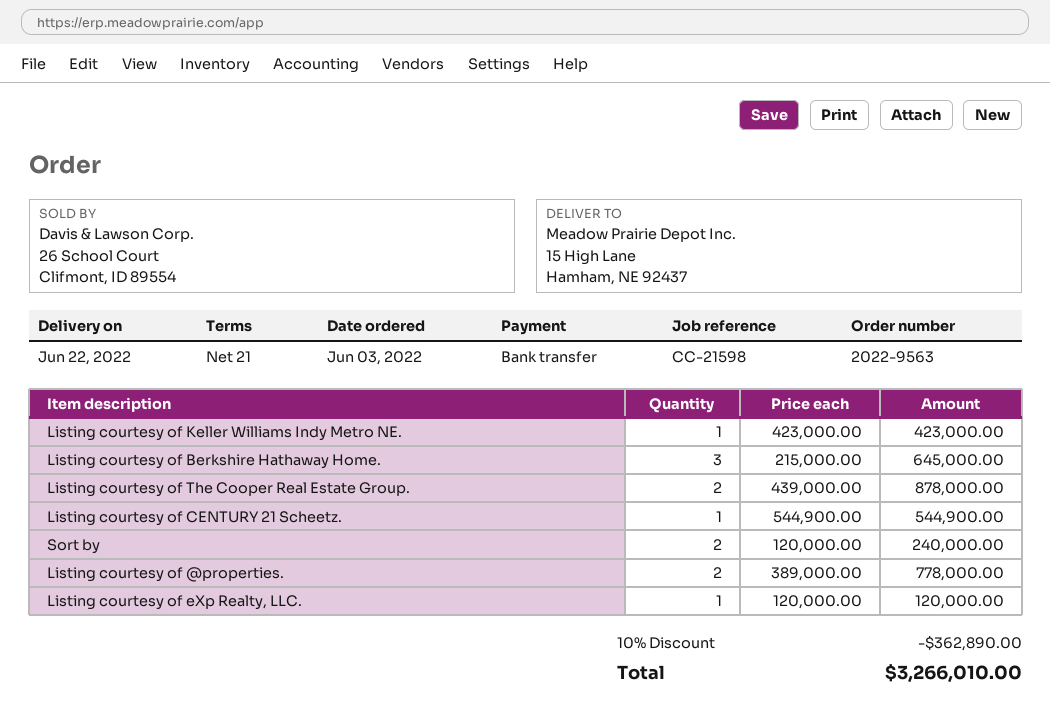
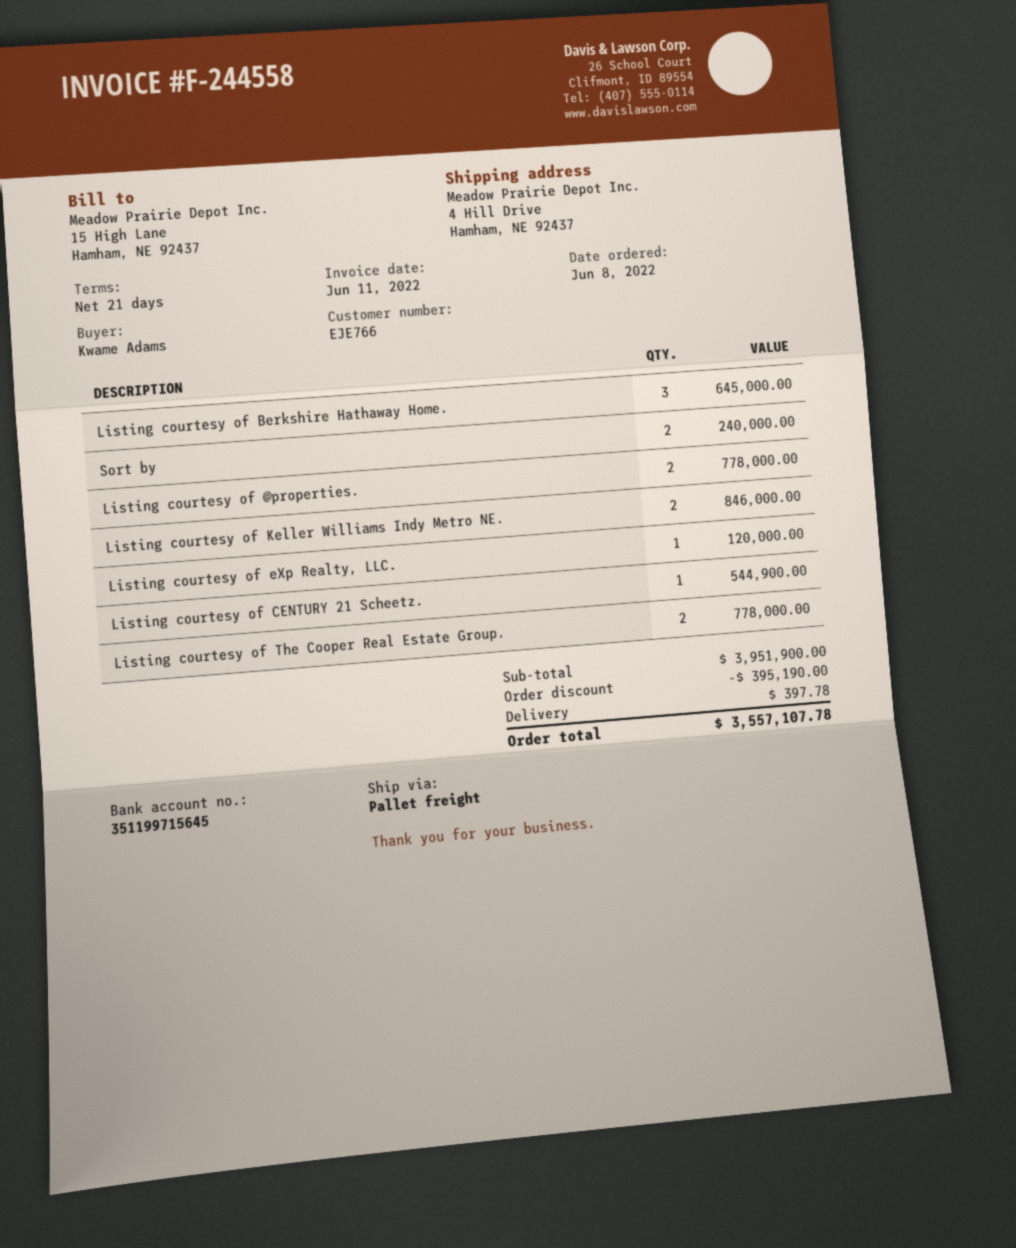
order date: 2022-06-03 -> 2022-06-08
ship to: 15 High Lane, Hamham, NE 92437 -> 4 Hill Drive, Hamham, NE 92437
Listing courtesy of Keller Williams Indy Metro NE.: 1 for 423000.00 -> 2 for 846000.00
Listing courtesy of The Cooper Real Estate Group.: 2 for 878000.00 -> 2 for 778000.00
discount: 362890.00 -> 395190.00
shipping: none -> 397.78
total: 3266010.00 -> 3557107.78

